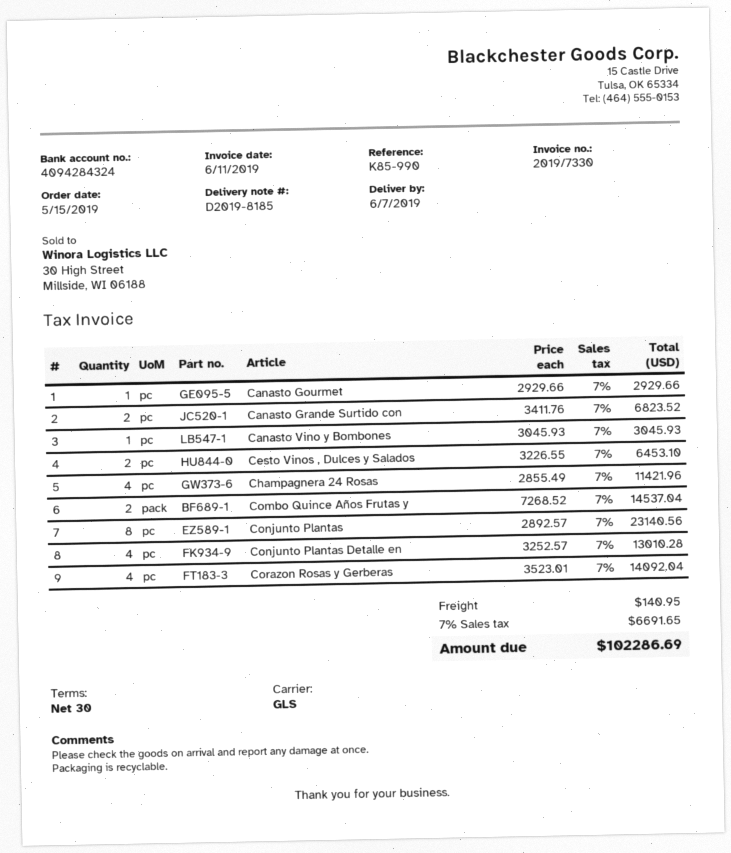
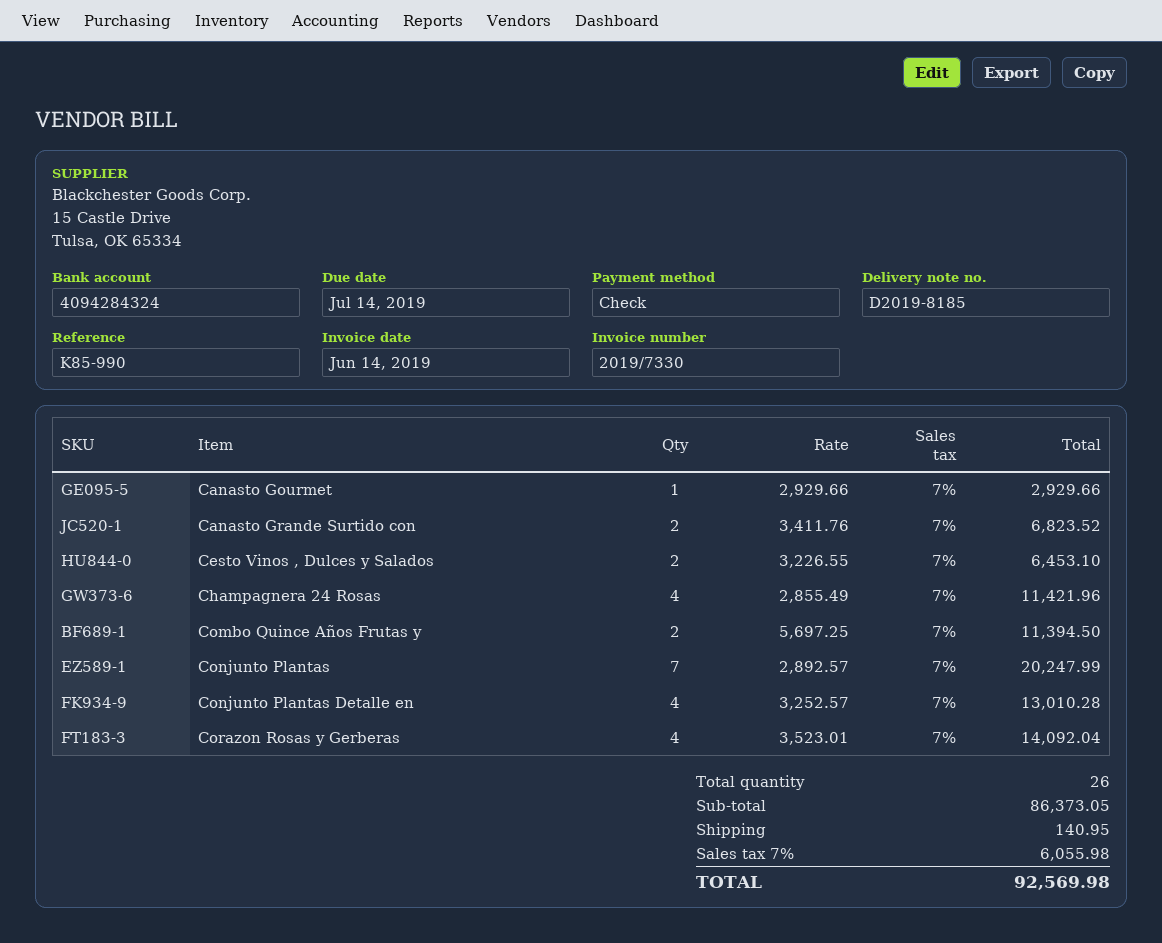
invoice date: 2019-06-11 -> 2019-06-14
Canasto Vino y Bombones: 1 x 3045.93 = 3045.93 -> none
Combo Quince Años Frutas y: 2 x 7268.52 = 14537.04 -> 2 x 5697.25 = 11394.50
Conjunto Plantas: 8 x 2892.57 = 23140.56 -> 7 x 2892.57 = 20247.99
tax: 7% = 6691.65 -> 7% = 6055.98
total: 102286.69 -> 92569.98

